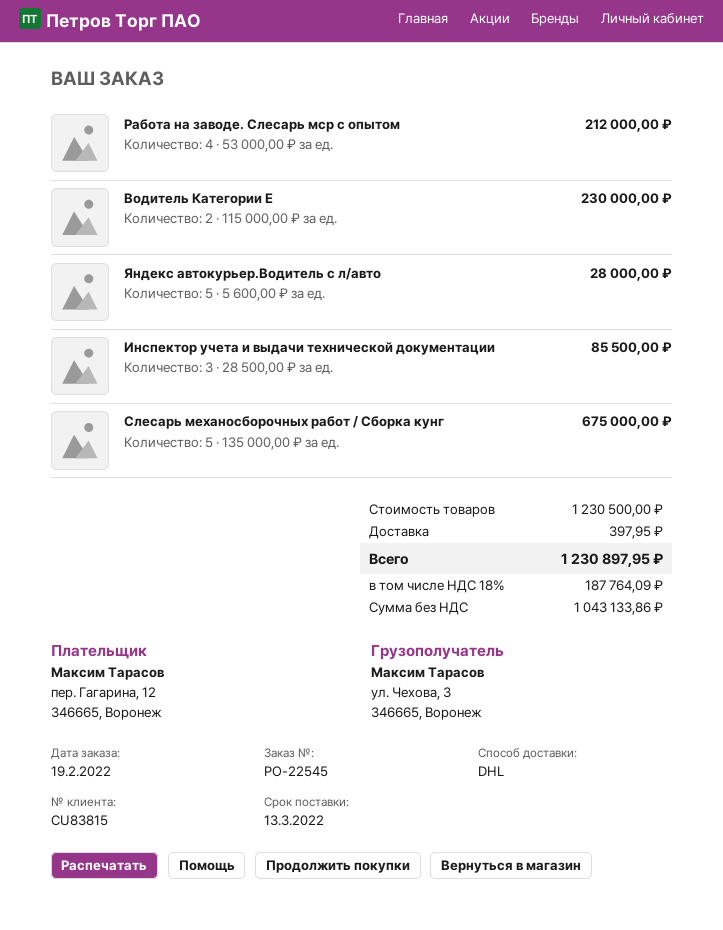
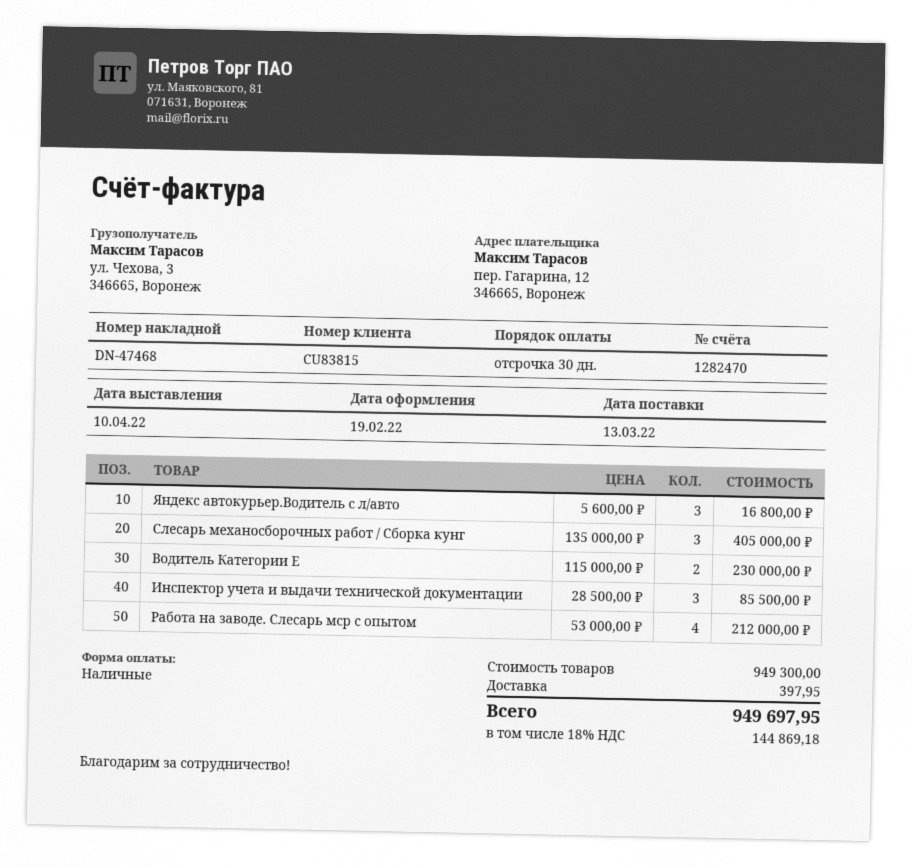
Яндекс автокурьер.Водитель с л/авто: 5 x 5600.00 = 28000.00 -> 3 x 5600.00 = 16800.00
Слесарь механосборочных работ / Сборка кунг: 5 x 135000.00 = 675000.00 -> 3 x 135000.00 = 405000.00
subtotal: 1230500.00 -> 949300.00
tax: 18% = 187764.09 -> 18% = 144869.18
total: 1230897.95 -> 949697.95

